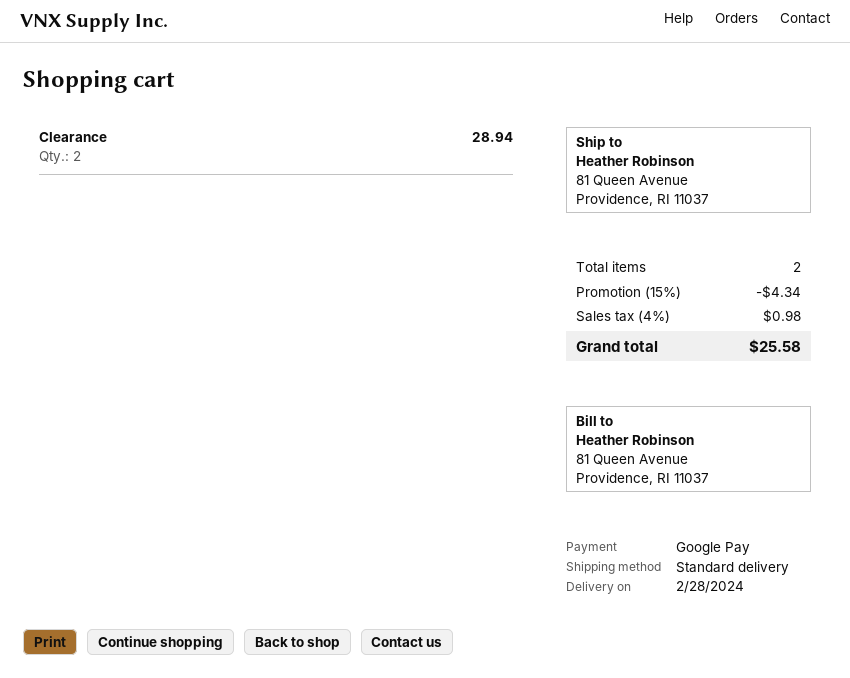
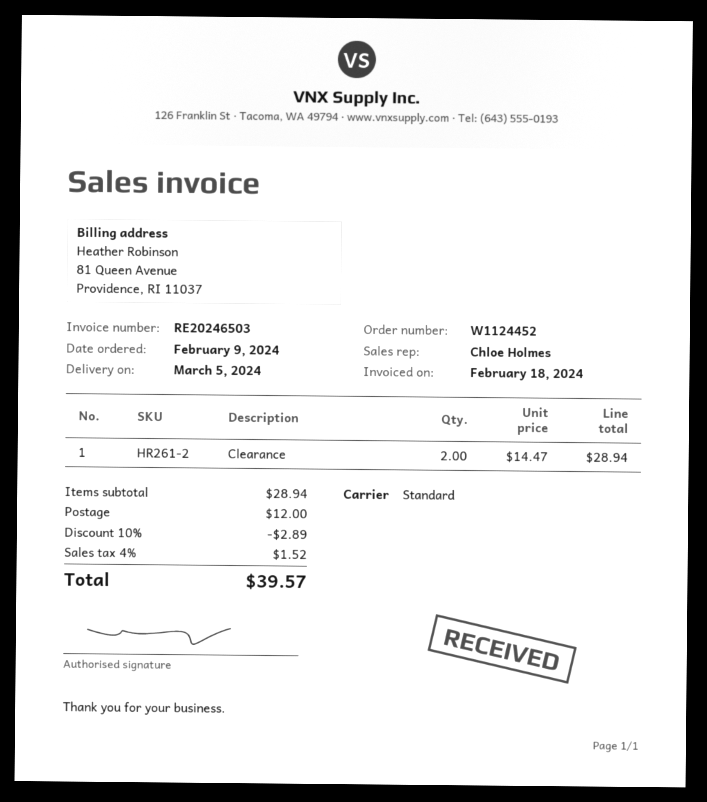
delivery date: 2024-02-28 -> 2024-03-05
discount: 15% = 4.34 -> 10% = 2.89
shipping: none -> 12.00
tax: 4% = 0.98 -> 4% = 1.52
total: 25.58 -> 39.57

